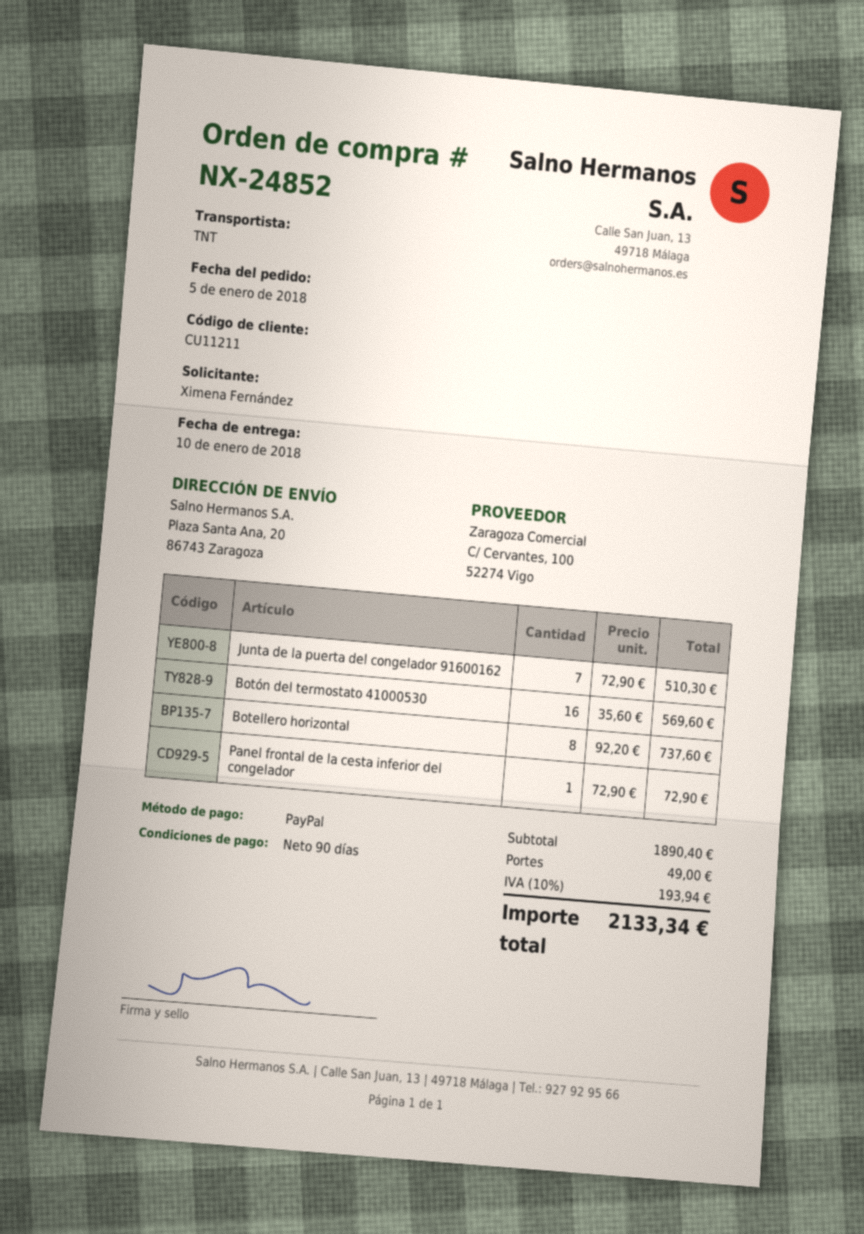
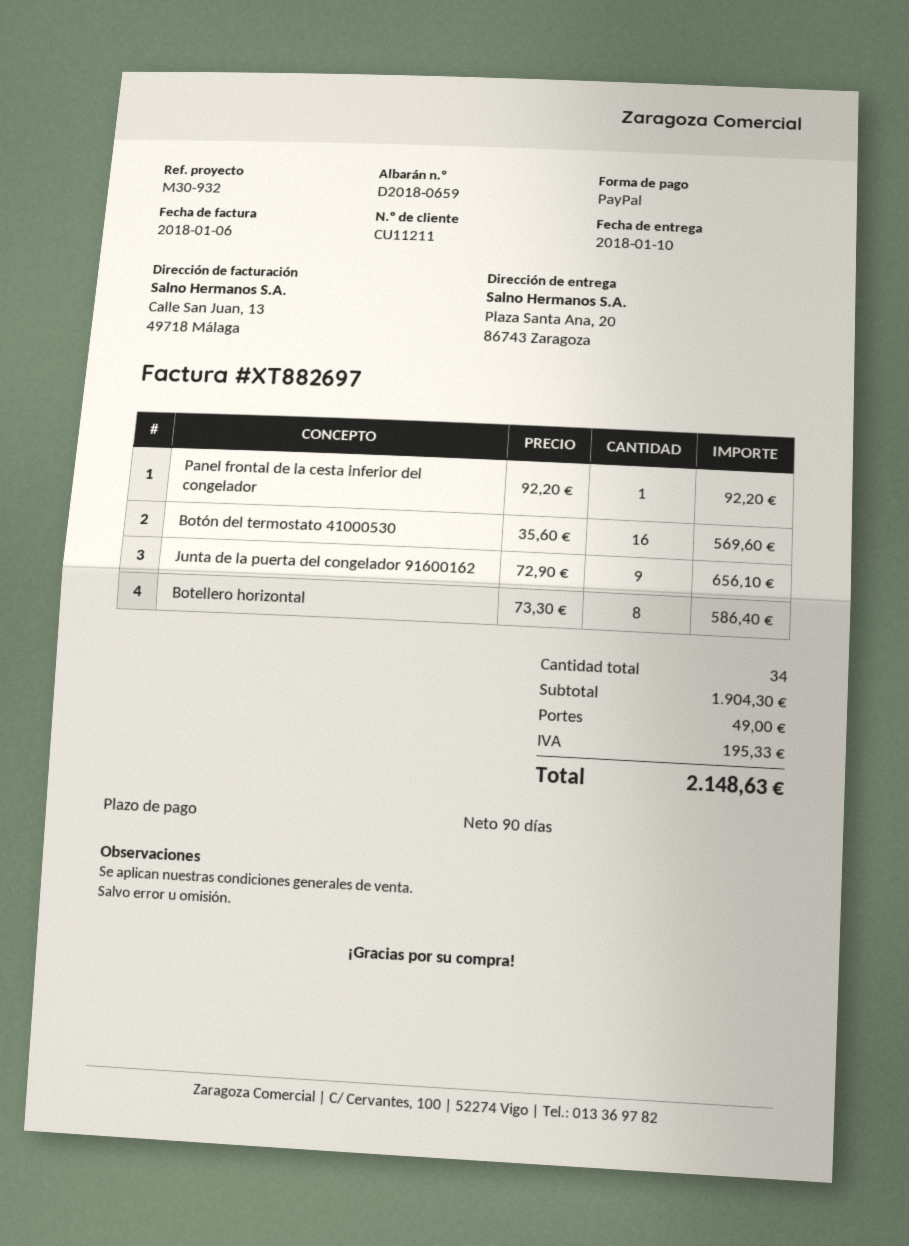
Junta de la puerta del congelador 91600162: 7 x 72.90 = 510.30 -> 9 x 72.90 = 656.10
Botellero horizontal: 8 x 92.20 = 737.60 -> 8 x 73.30 = 586.40
Panel frontal de la cesta inferior del congelador: 1 x 72.90 = 72.90 -> 1 x 92.20 = 92.20
subtotal: 1890.40 -> 1904.30
tax: 193.94 -> 195.33
total: 2133.34 -> 2148.63

